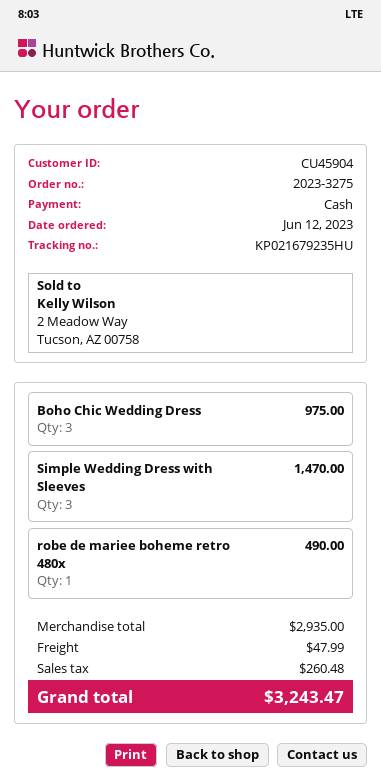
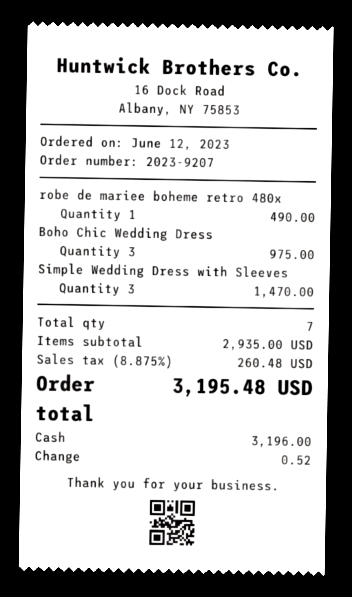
order number: 2023-3275 -> 2023-9207
shipping: 47.99 -> none
total: 3243.47 -> 3195.48

